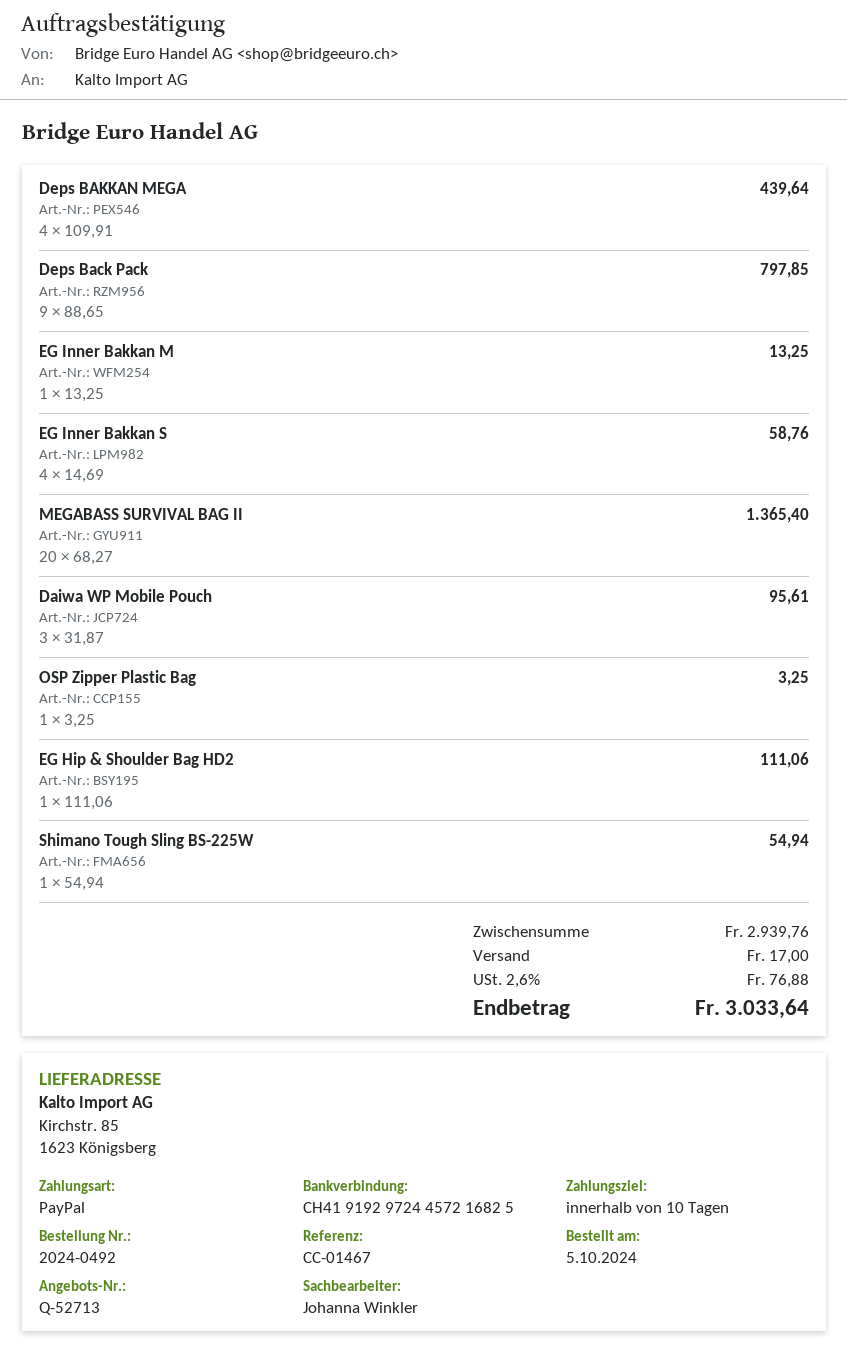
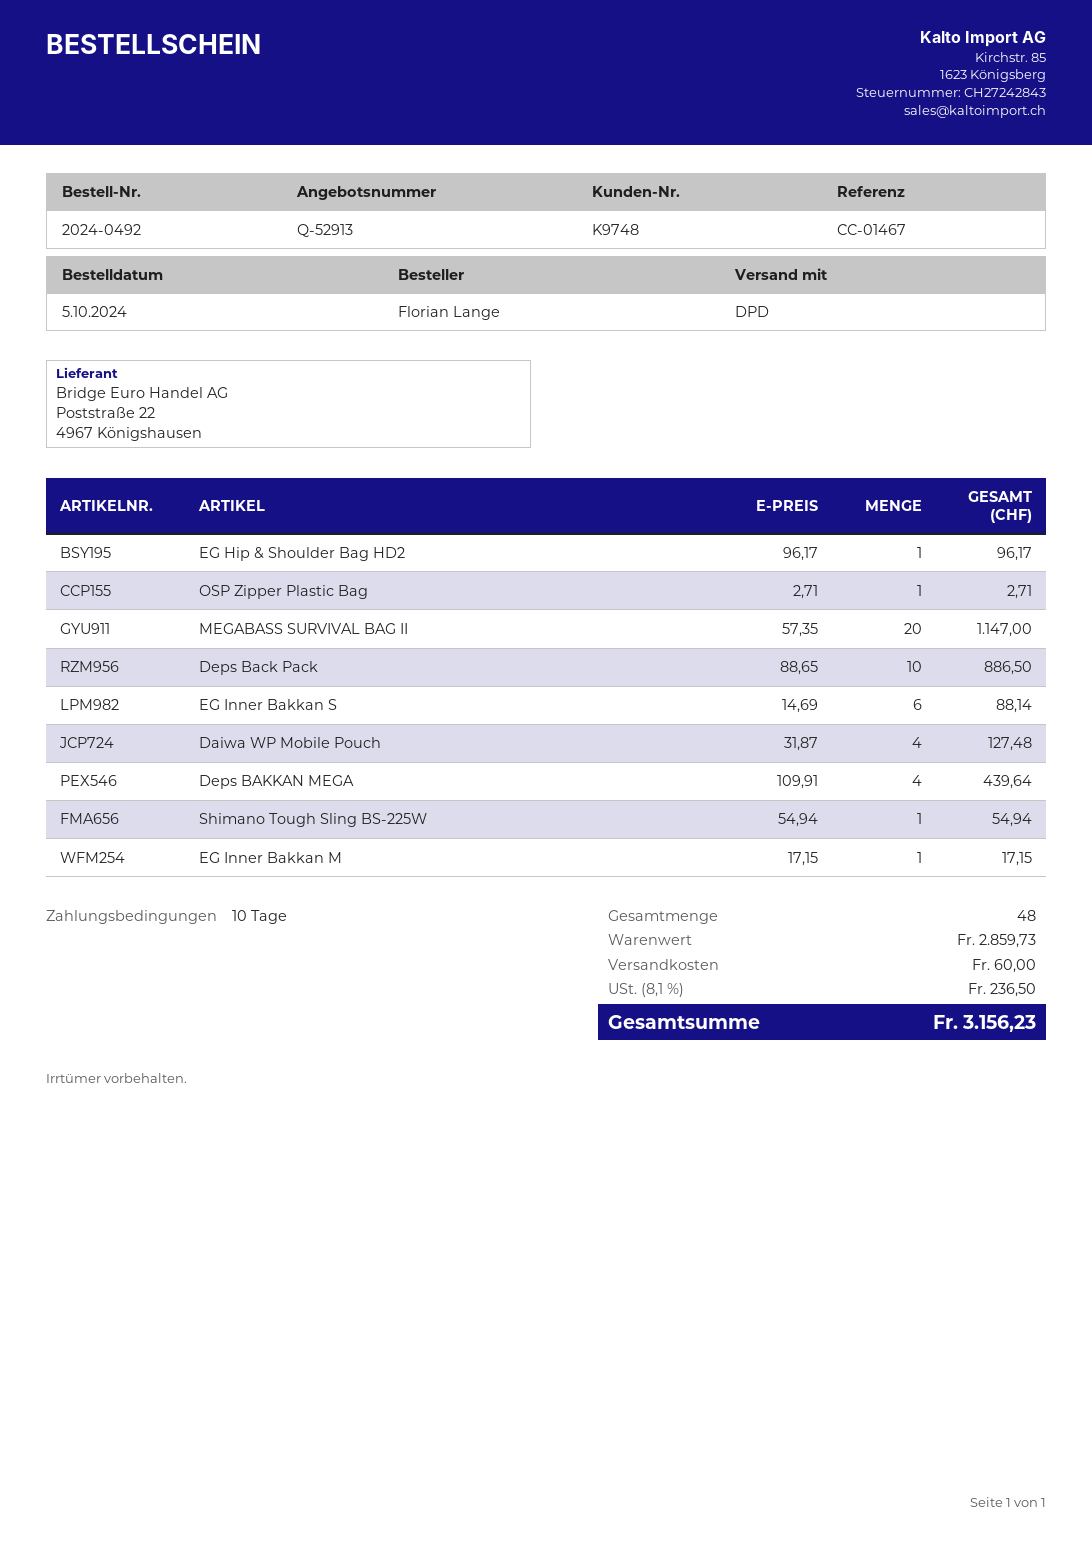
quote number: Q-52713 -> Q-52913
Deps Back Pack: 9 x 88.65 = 797.85 -> 10 x 88.65 = 886.50
EG Inner Bakkan M: 1 x 13.25 = 13.25 -> 1 x 17.15 = 17.15
EG Inner Bakkan S: 4 x 14.69 = 58.76 -> 6 x 14.69 = 88.14
MEGABASS SURVIVAL BAG II: 20 x 68.27 = 1365.40 -> 20 x 57.35 = 1147.00
Daiwa WP Mobile Pouch: 3 x 31.87 = 95.61 -> 4 x 31.87 = 127.48
OSP Zipper Plastic Bag: 1 x 3.25 = 3.25 -> 1 x 2.71 = 2.71
EG Hip & Shoulder Bag HD2: 1 x 111.06 = 111.06 -> 1 x 96.17 = 96.17
subtotal: 2939.76 -> 2859.73
shipping: 17.00 -> 60.00
tax: 2.6% = 76.88 -> 8.1% = 236.50
total: 3033.64 -> 3156.23

